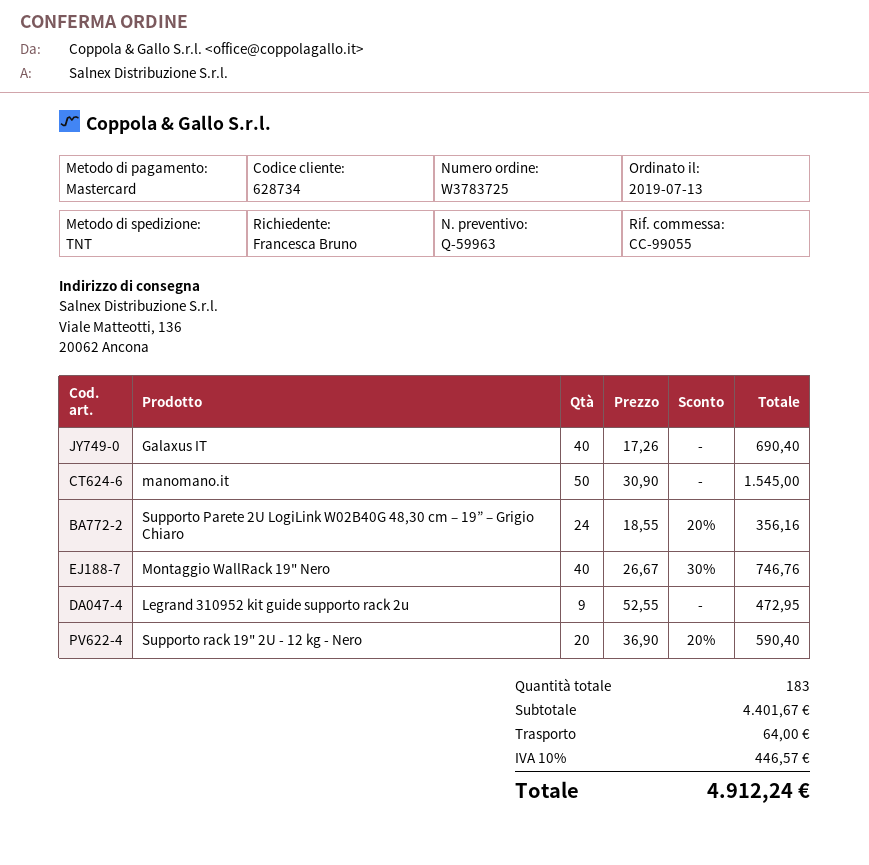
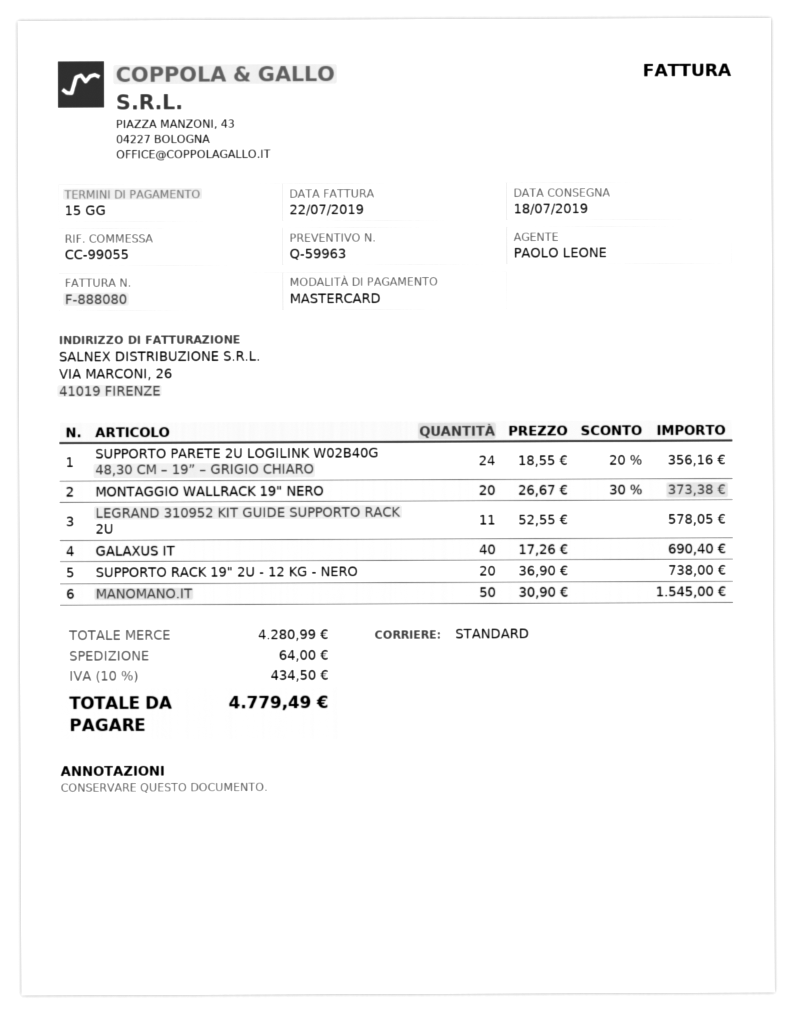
shipping method: TNT -> standard
Montaggio WallRack 19" Nero: 40 x 26.67 - 30% = 746.76 -> 20 x 26.67 - 30% = 373.38
Legrand 310952 kit guide supporto rack 2u: 9 x 52.55 = 472.95 -> 11 x 52.55 = 578.05
Supporto rack 19" 2U - 12 kg - Nero: 20 x 36.90 - 20% = 590.40 -> 20 x 36.90 = 738.00
subtotal: 4401.67 -> 4280.99
tax: 10% = 446.57 -> 10% = 434.50
total: 4912.24 -> 4779.49

